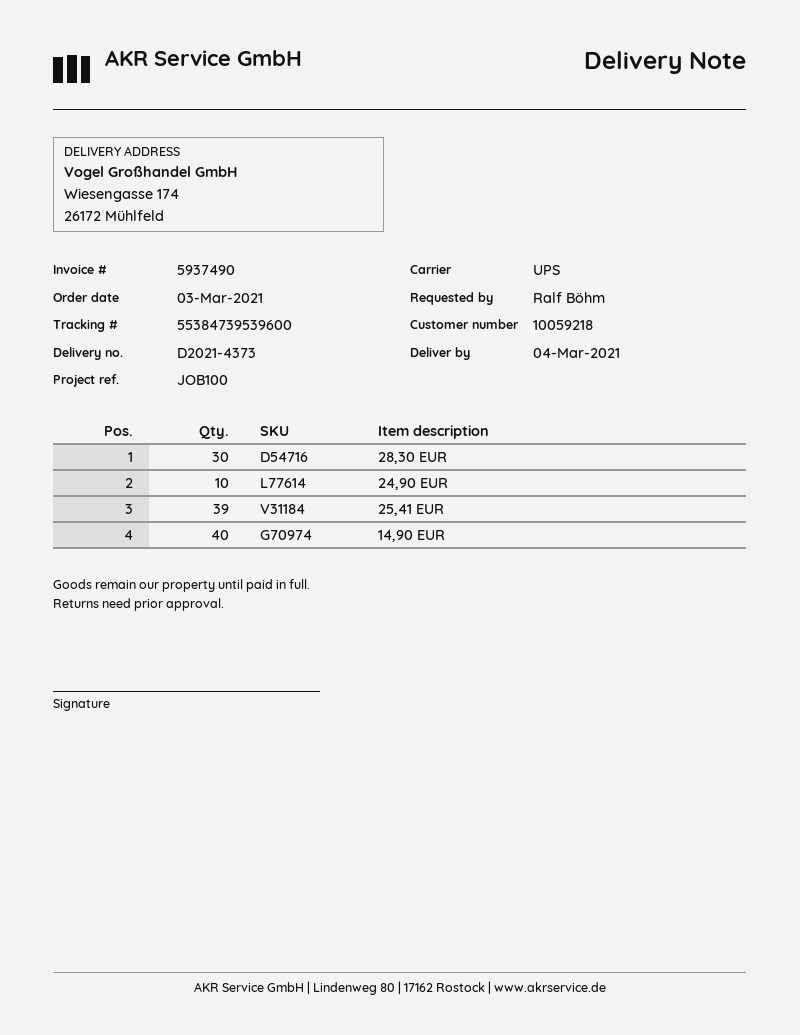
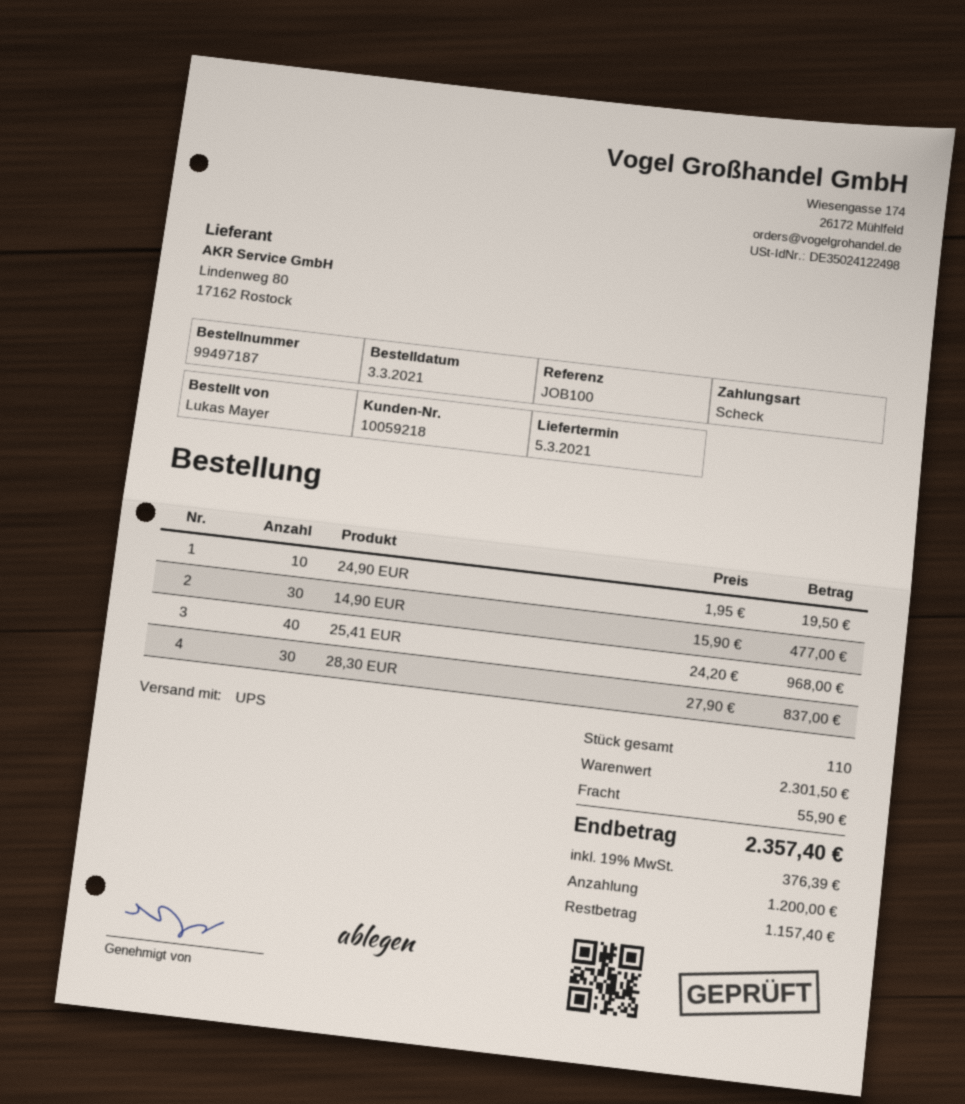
delivery date: 2021-03-04 -> 2021-03-05
ordered by: Ralf Böhm -> Lukas Mayer
25,41 EUR: 39 -> 40
14,90 EUR: 40 -> 30

